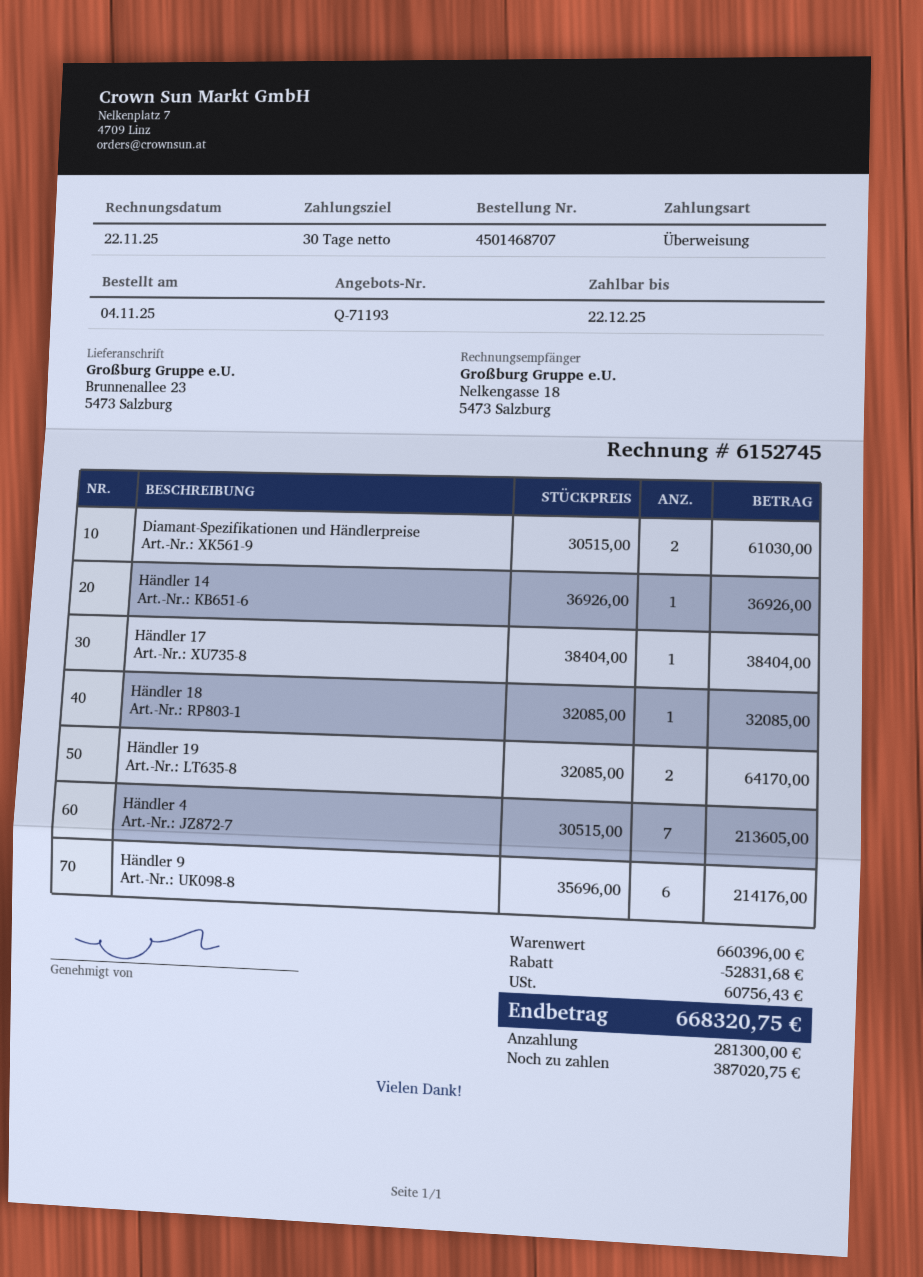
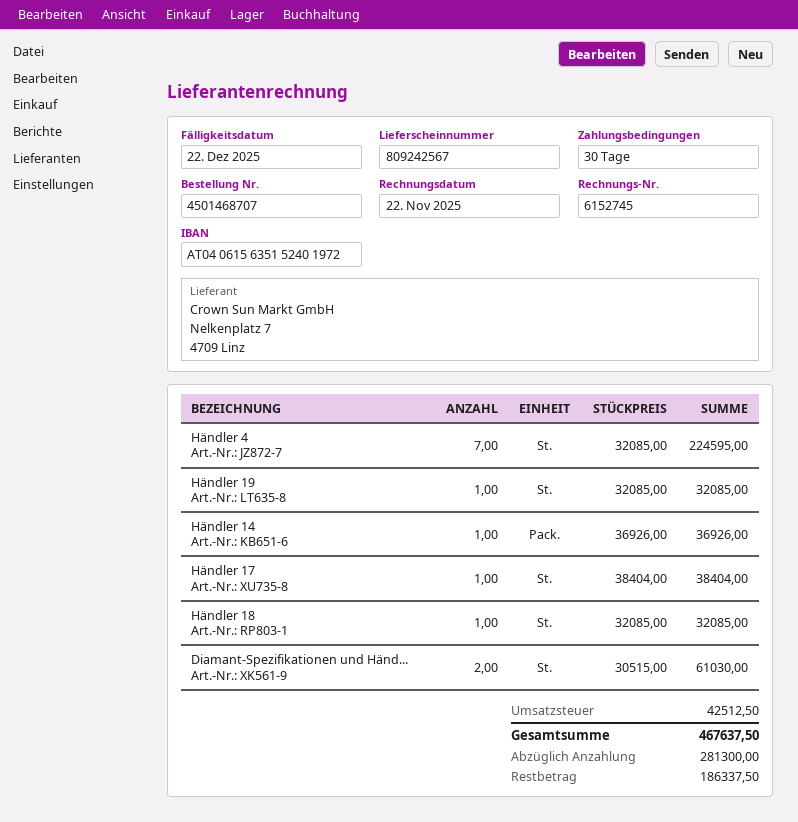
Händler 19: 2 x 32085.00 = 64170.00 -> 1 x 32085.00 = 32085.00
Händler 4: 7 x 30515.00 = 213605.00 -> 7 x 32085.00 = 224595.00
Händler 9: 6 x 35696.00 = 214176.00 -> none
discount: 52831.68 -> none
tax: 60756.43 -> 42512.50
total: 668320.75 -> 467637.50
balance: 387020.75 -> 186337.50

